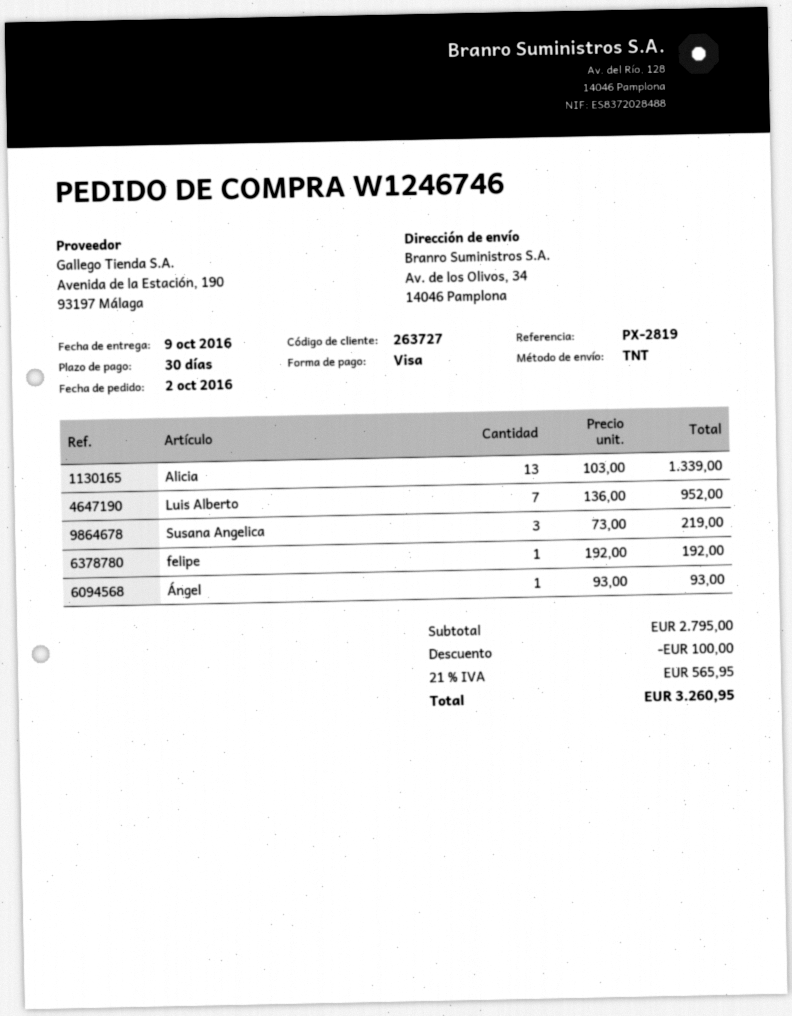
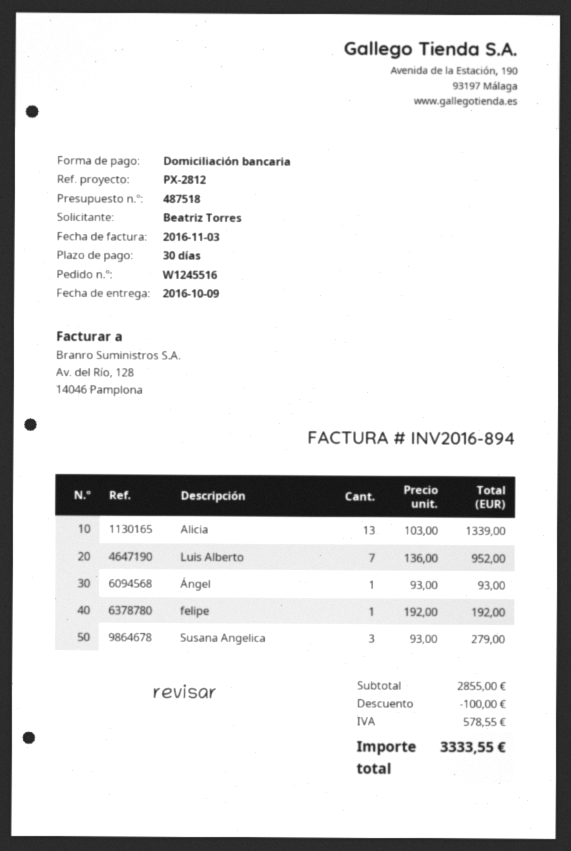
order number: W1246746 -> W1245516
reference: PX-2819 -> PX-2812
payment method: Visa -> direct debit
Susana Angelica: 3 x 73.00 = 219.00 -> 3 x 93.00 = 279.00
subtotal: 2795.00 -> 2855.00
tax: 565.95 -> 578.55
total: 3260.95 -> 3333.55

